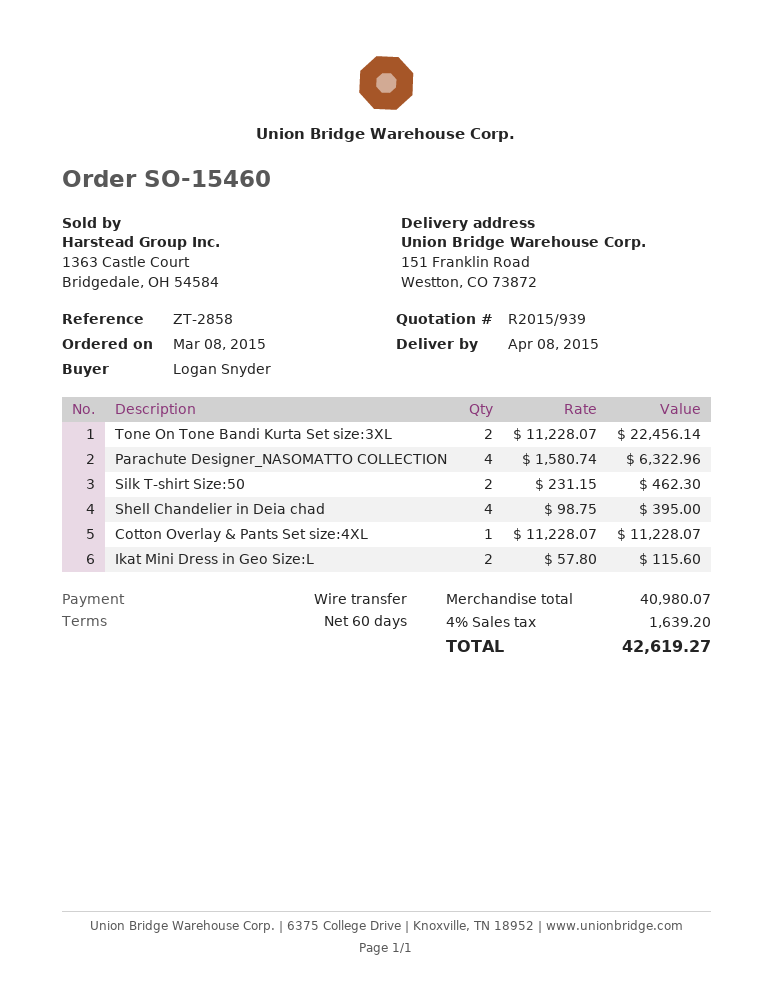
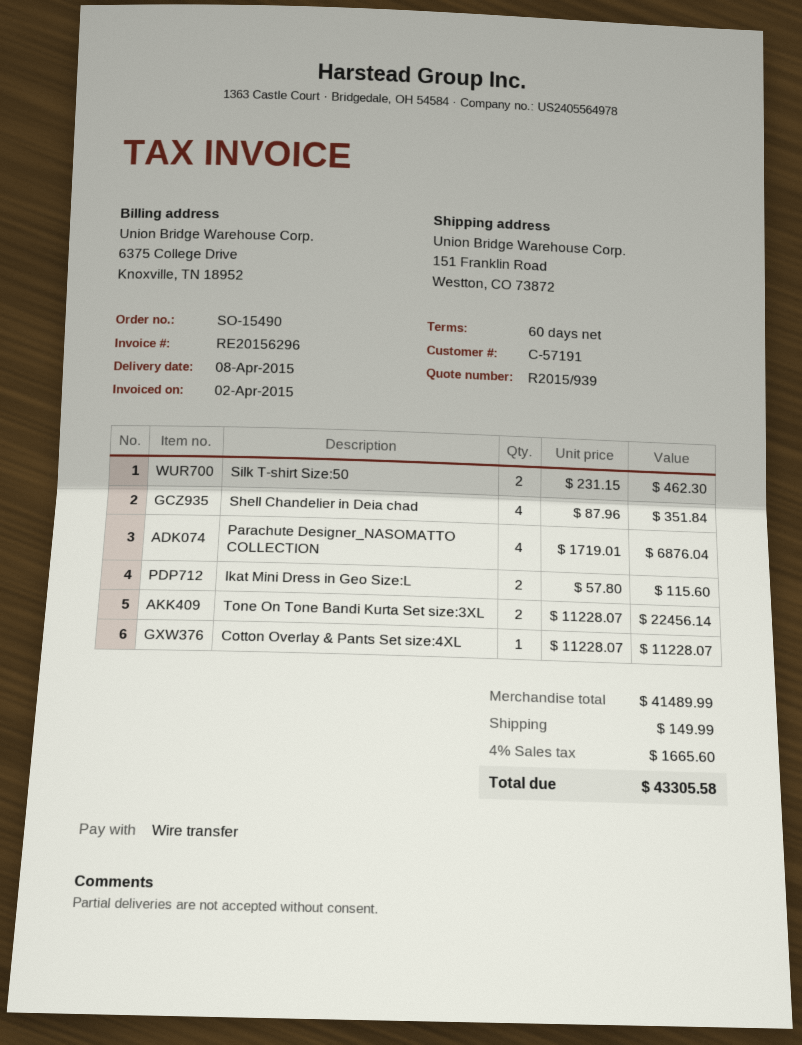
order number: SO-15460 -> SO-15490
Parachute Designer_NASOMATTO COLLECTION: 4 x 1580.74 = 6322.96 -> 4 x 1719.01 = 6876.04
Shell Chandelier in Deia chad: 4 x 98.75 = 395.00 -> 4 x 87.96 = 351.84
subtotal: 40980.07 -> 41489.99
shipping: none -> 149.99
tax: 4% = 1639.20 -> 4% = 1665.60
total: 42619.27 -> 43305.58

